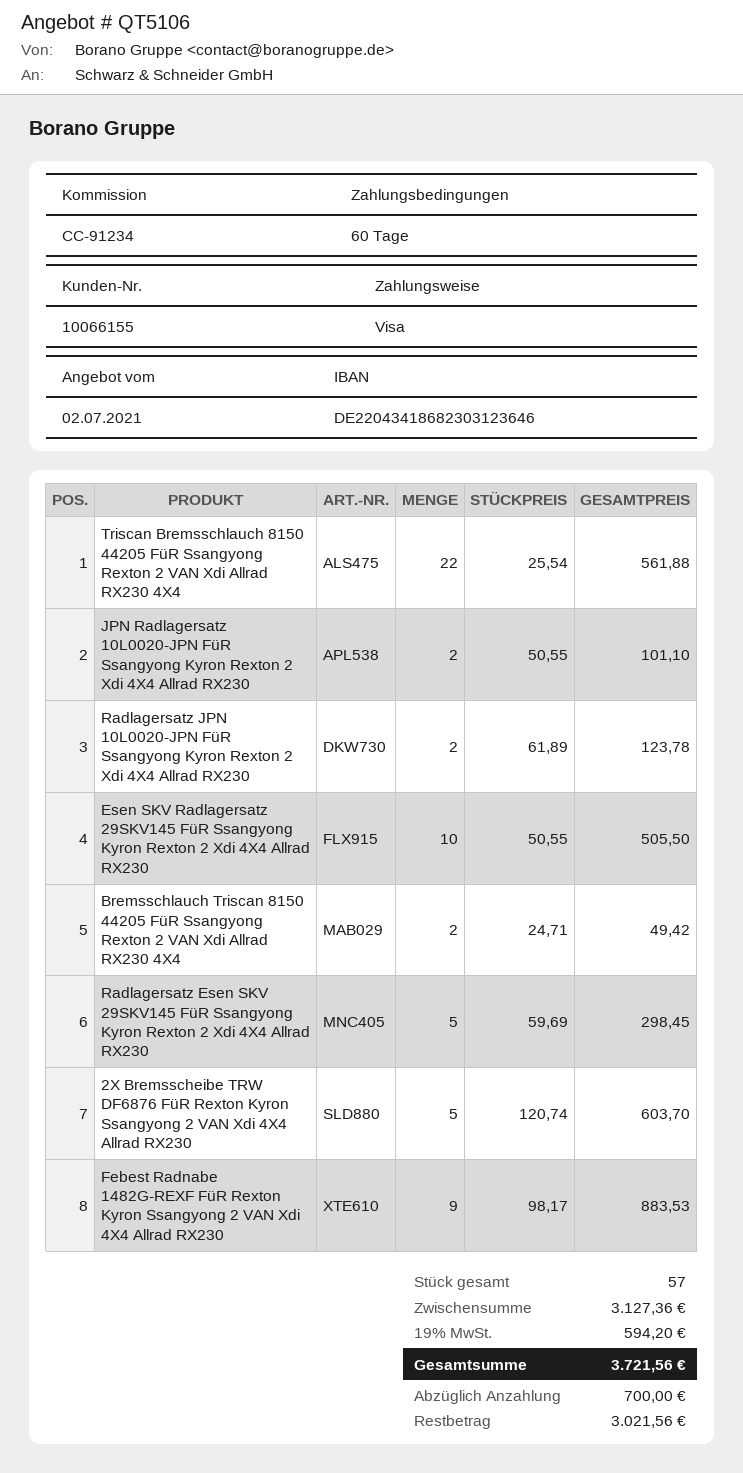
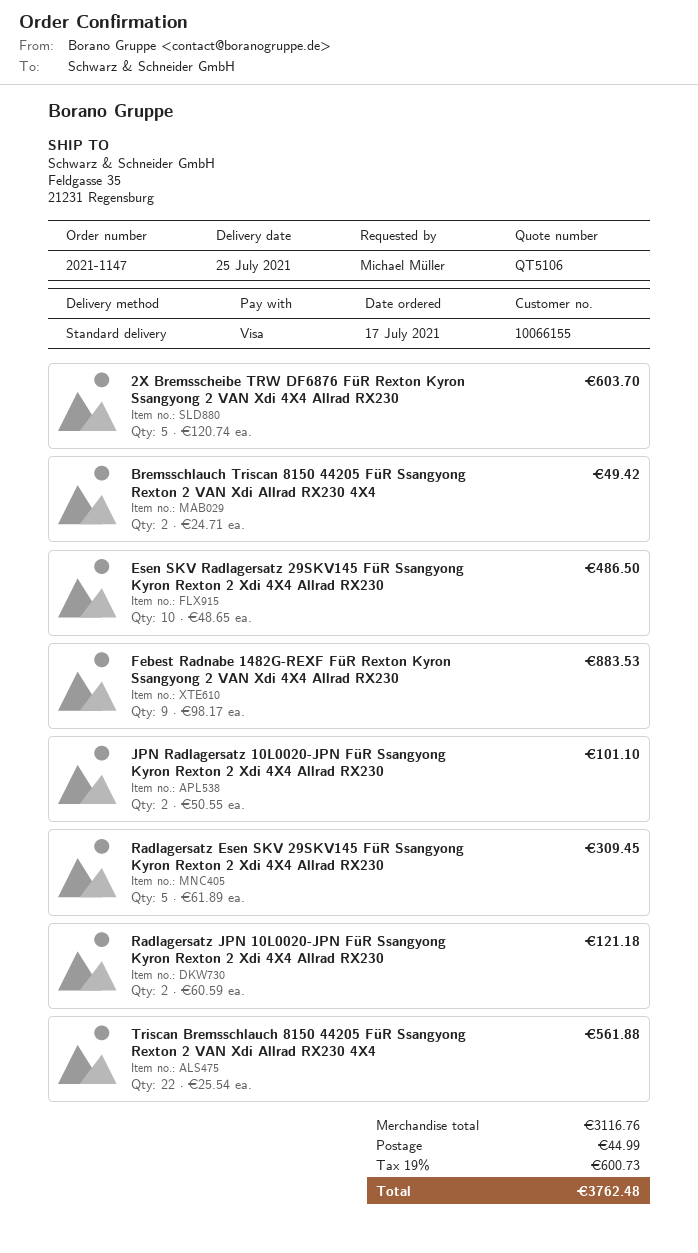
Radlagersatz JPN 10L0020-JPN FüR Ssangyong Kyron Rexton 2 Xdi 4X4 Allrad RX230: 2 x 61.89 = 123.78 -> 2 x 60.59 = 121.18
Esen SKV Radlagersatz 29SKV145 FüR Ssangyong Kyron Rexton 2 Xdi 4X4 Allrad RX230: 10 x 50.55 = 505.50 -> 10 x 48.65 = 486.50
Radlagersatz Esen SKV 29SKV145 FüR Ssangyong Kyron Rexton 2 Xdi 4X4 Allrad RX230: 5 x 59.69 = 298.45 -> 5 x 61.89 = 309.45
subtotal: 3127.36 -> 3116.76
shipping: none -> 44.99
tax: 19% = 594.20 -> 19% = 600.73
total: 3721.56 -> 3762.48

